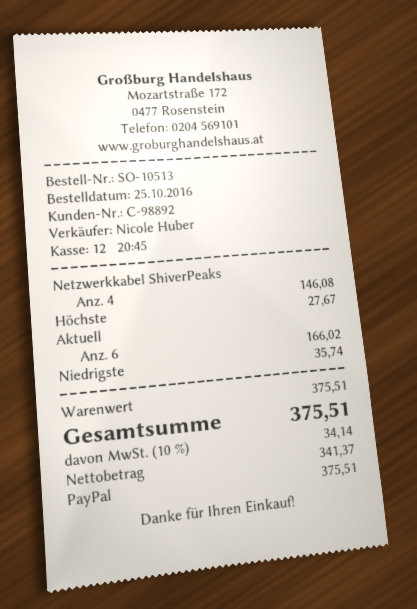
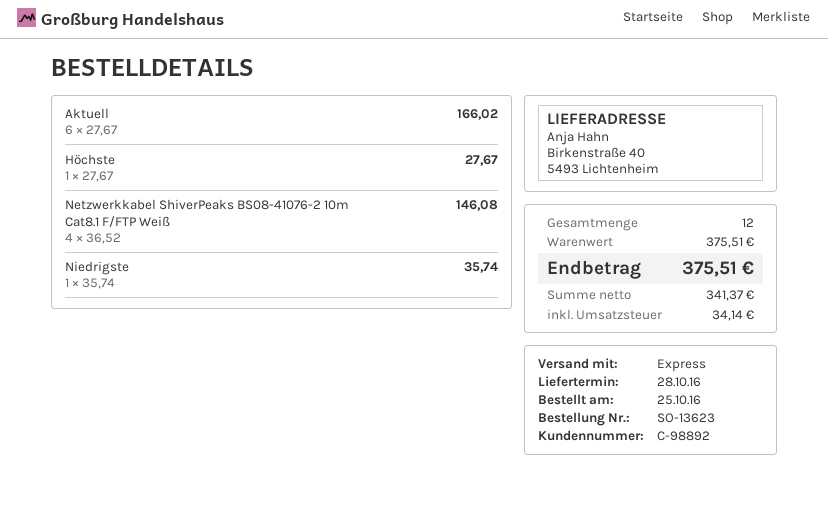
order number: SO-10513 -> SO-13623

